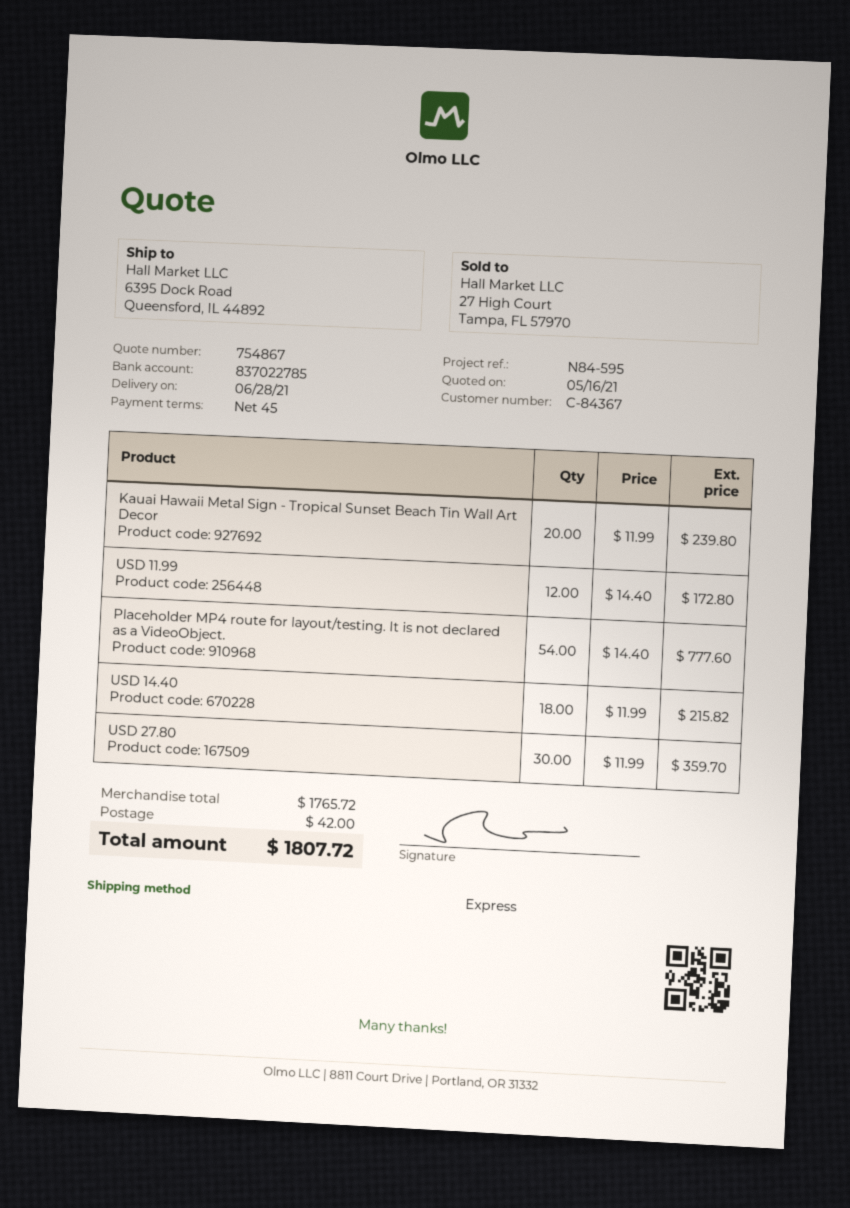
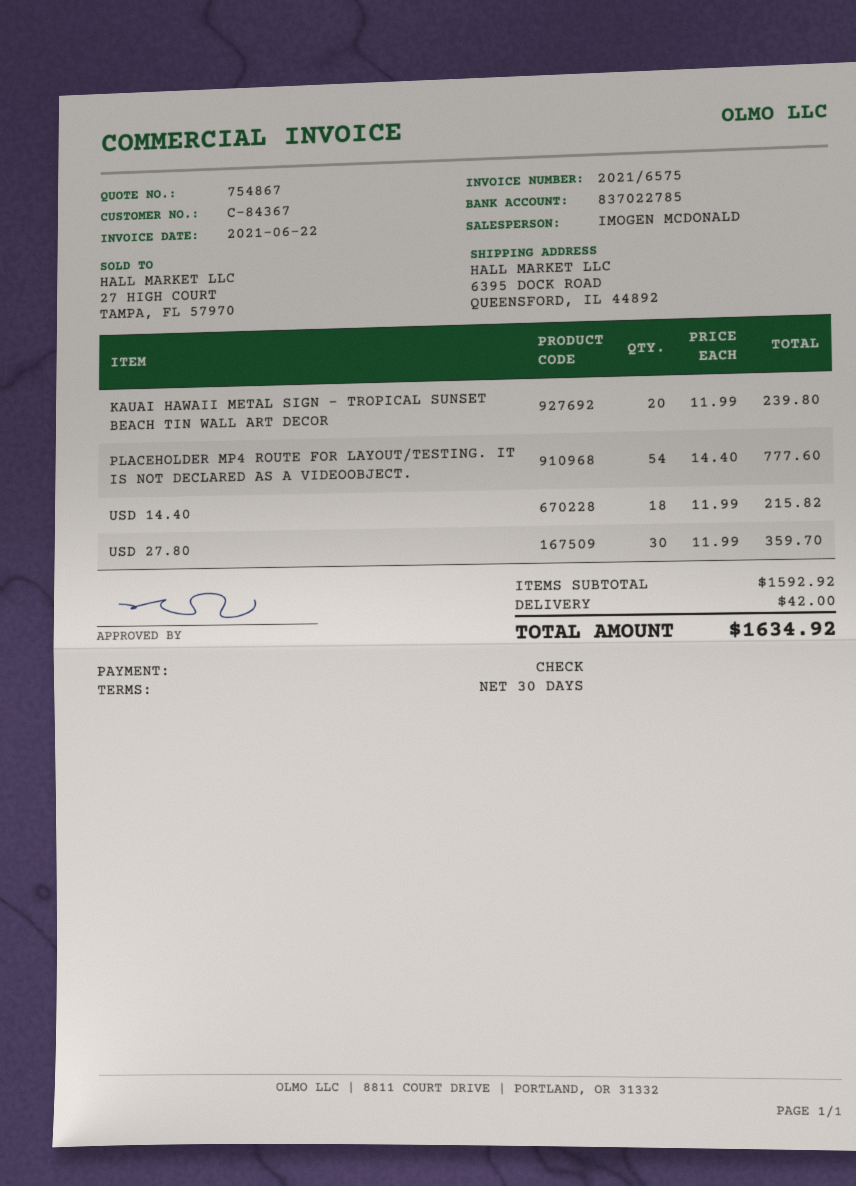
payment terms: 45 days -> 30 days
USD 11.99: 12 x 14.40 = 172.80 -> none
subtotal: 1765.72 -> 1592.92
total: 1807.72 -> 1634.92

